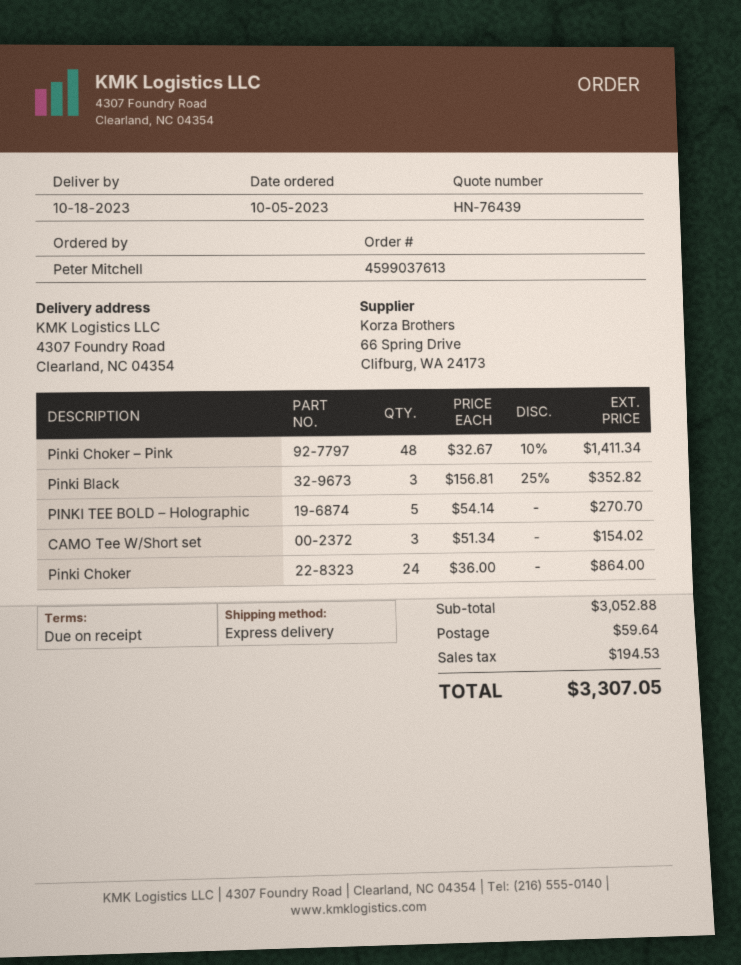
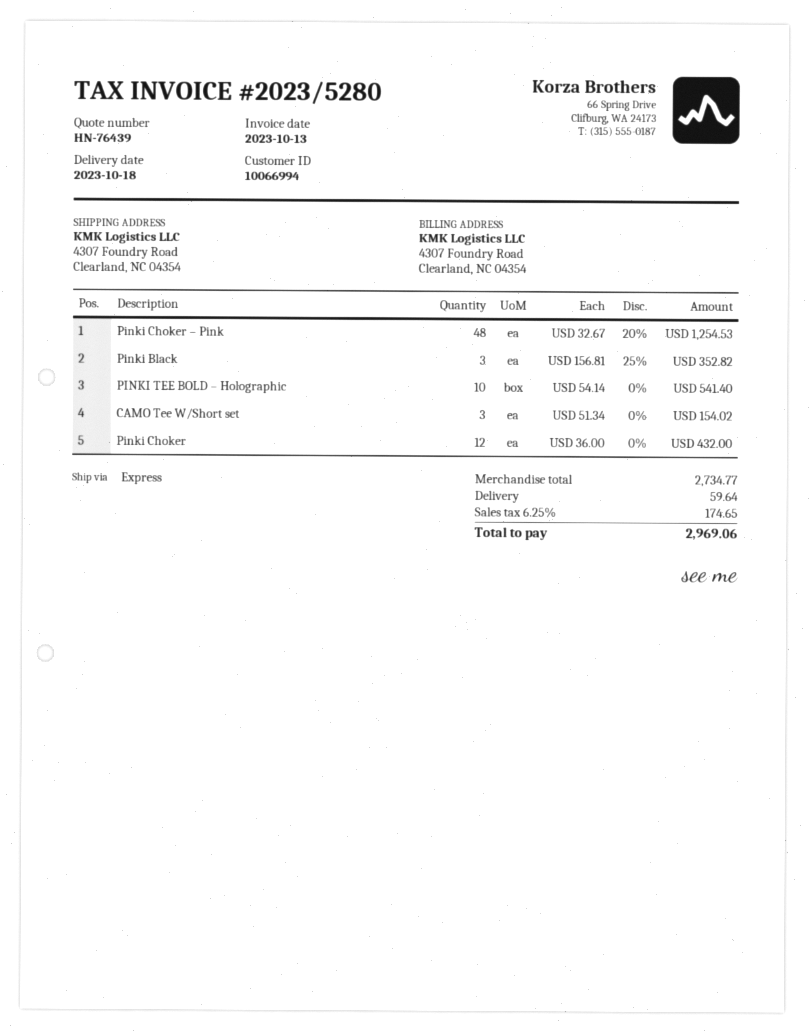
Pinki Choker – Pink: 48 x 32.67 - 10% = 1411.34 -> 48 x 32.67 - 20% = 1254.53
PINKI TEE BOLD – Holographic: 5 x 54.14 = 270.70 -> 10 x 54.14 = 541.40
Pinki Choker: 24 x 36.00 = 864.00 -> 12 x 36.00 = 432.00
subtotal: 3052.88 -> 2734.77
tax: 194.53 -> 174.65
total: 3307.05 -> 2969.06

